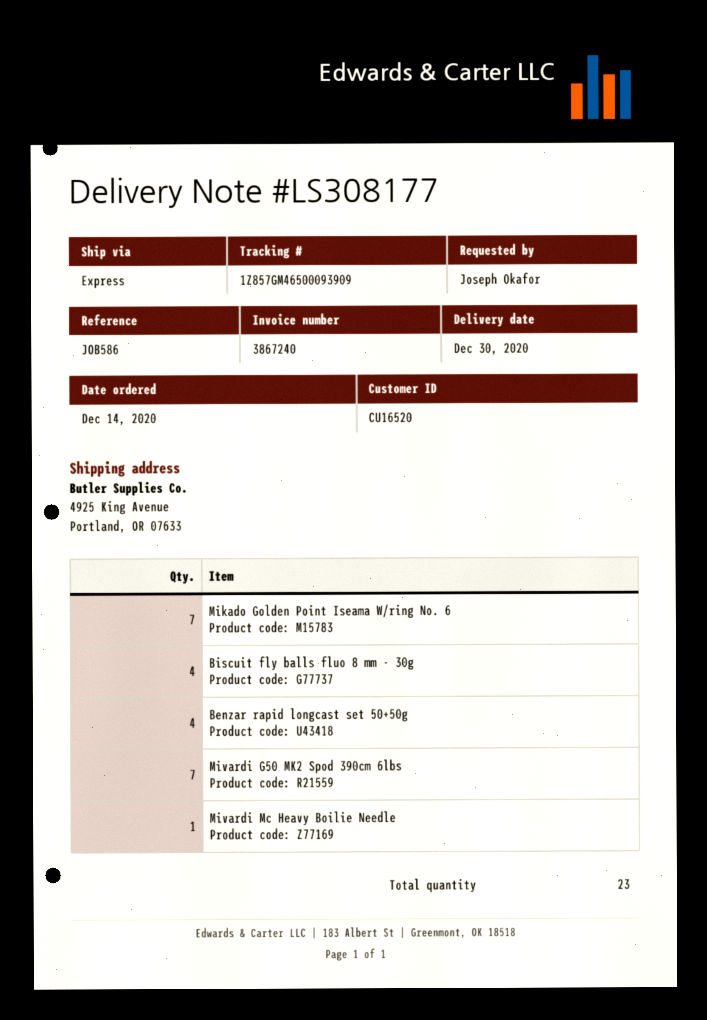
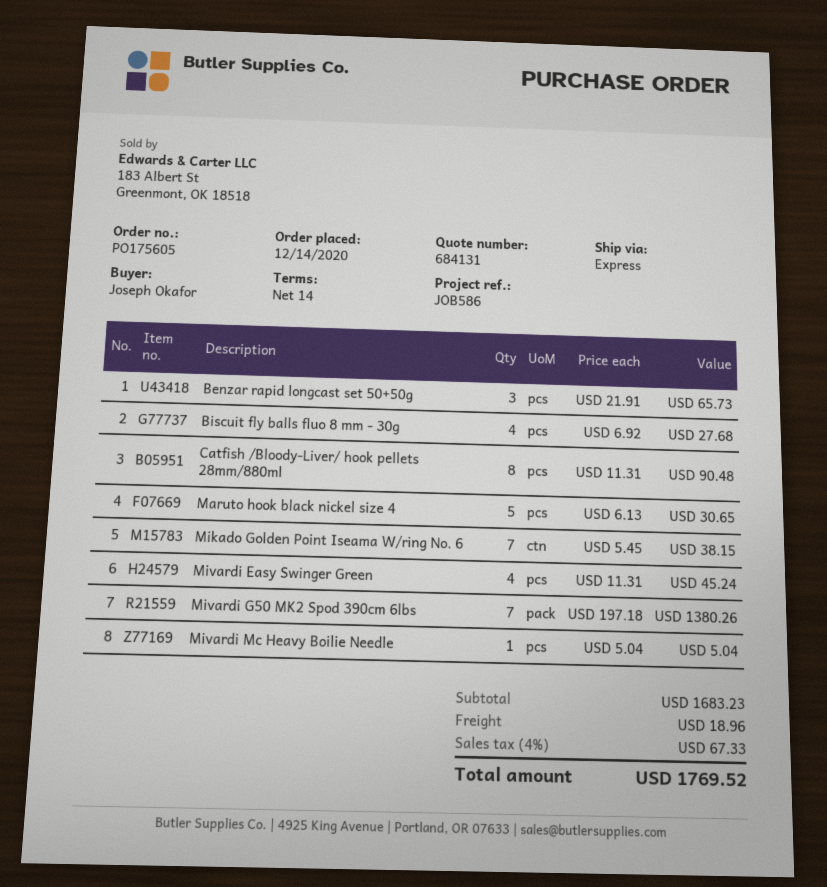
Benzar rapid longcast set 50+50g: 4 -> 3
Catfish /Bloody-Liver/ hook pellets 28mm/880ml: none -> 8
Maruto hook black nickel size 4: none -> 5
Mivardi Easy Swinger Green: none -> 4

